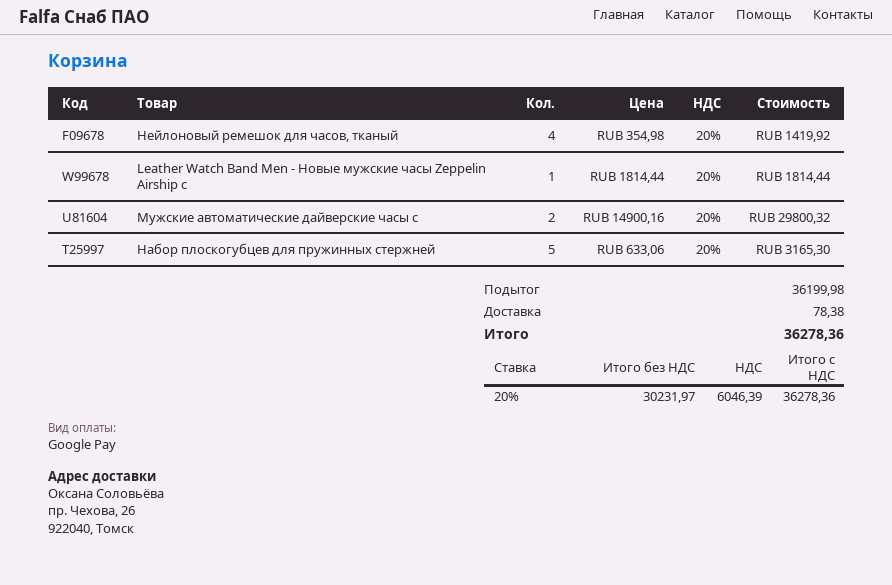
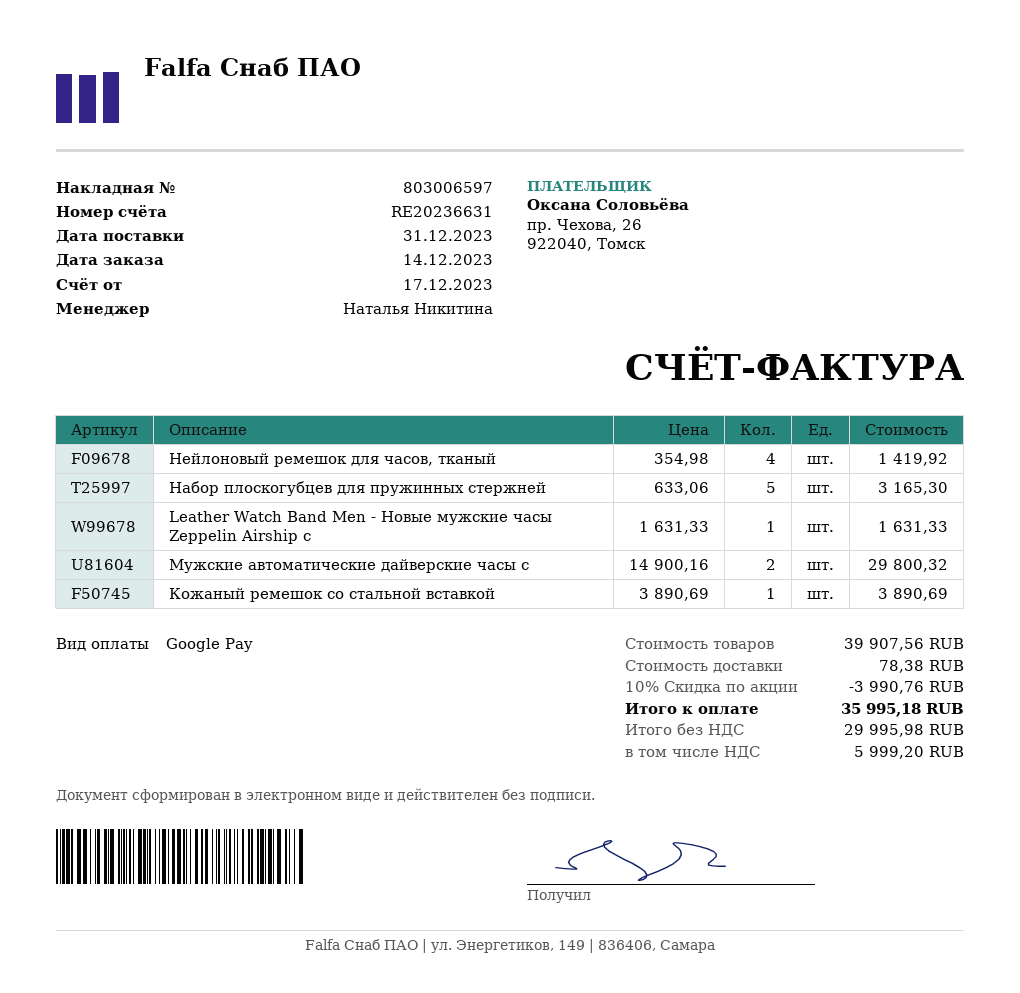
Leather Watch Band Men - Новые мужские часы Zeppelin Airship с: 1 x 1814.44 = 1814.44 -> 1 x 1631.33 = 1631.33
Кожаный ремешок со стальной вставкой: none -> 1 x 3890.69 = 3890.69
subtotal: 36199.98 -> 39907.56
discount: none -> 10% = 3990.76
net: 30231.97 -> 29995.98
tax: 6046.39 -> 5999.20
total: 36278.36 -> 35995.18

